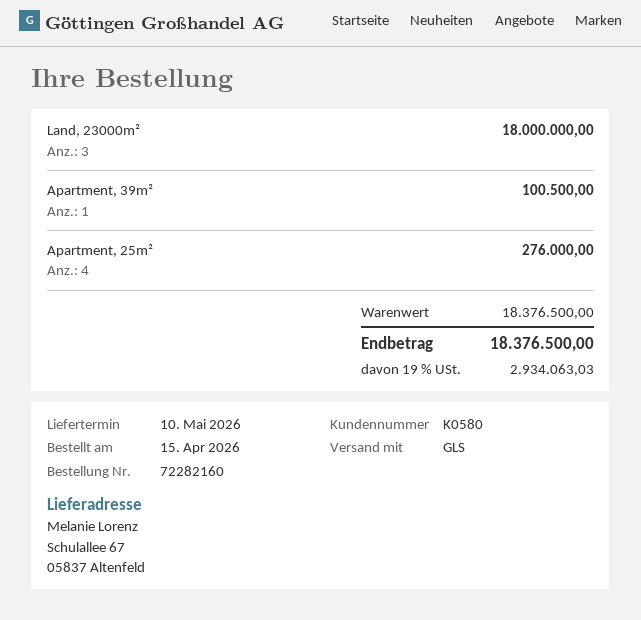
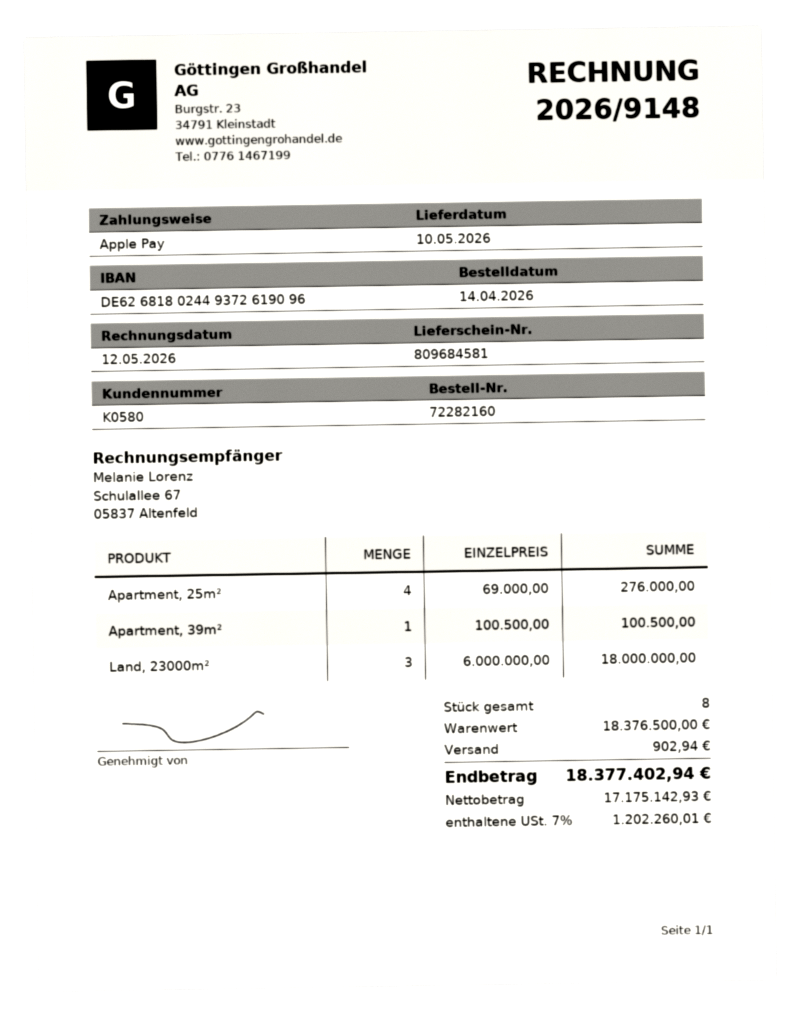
order date: 2026-04-15 -> 2026-04-14
shipping: none -> 902.94
tax: 19% = 2934063.03 -> 7% = 1202260.01
total: 18376500.00 -> 18377402.94

